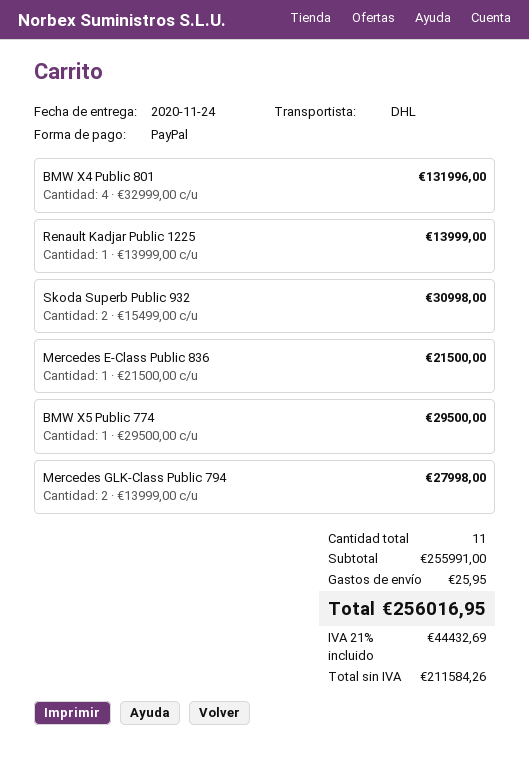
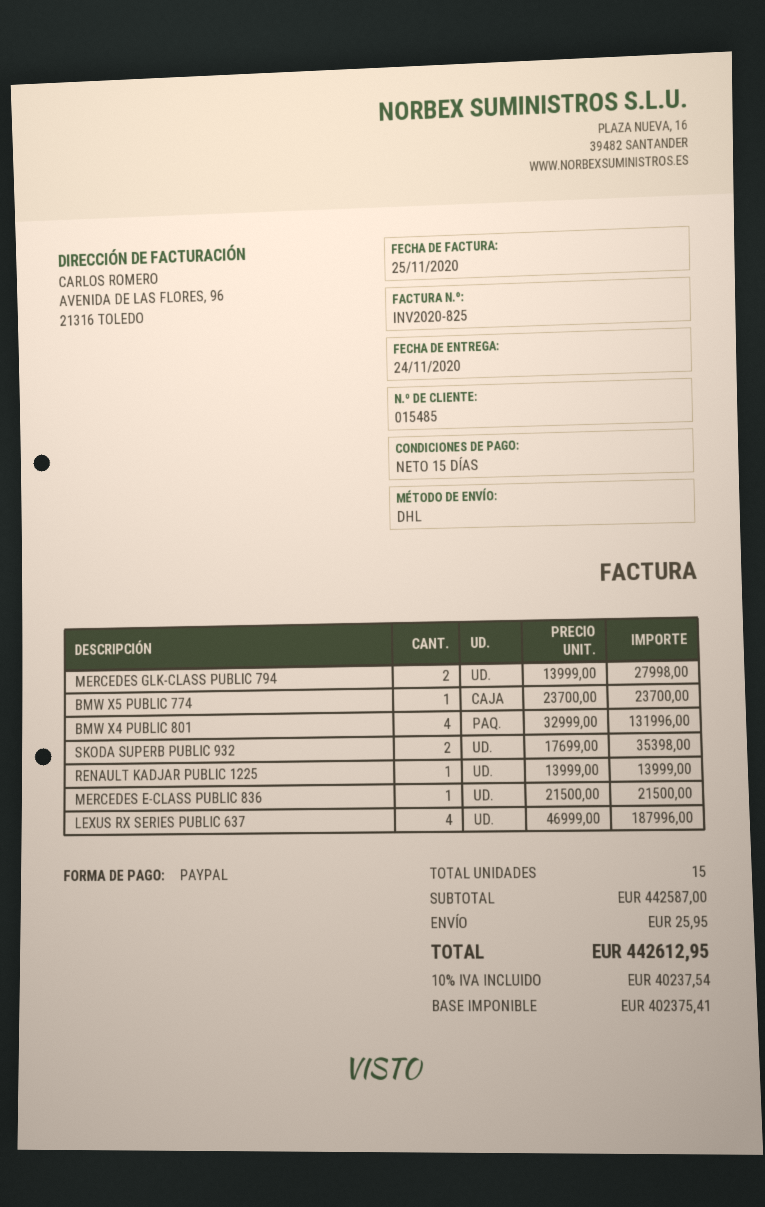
Skoda Superb Public 932: 2 x 15499.00 = 30998.00 -> 2 x 17699.00 = 35398.00
BMW X5 Public 774: 1 x 29500.00 = 29500.00 -> 1 x 23700.00 = 23700.00
LEXUS RX SERIES PUBLIC 637: none -> 4 x 46999.00 = 187996.00
total quantity: 11 -> 15
subtotal: 255991.00 -> 442587.00
net: 211584.26 -> 402375.41
tax: 21% = 44432.69 -> 10% = 40237.54
total: 256016.95 -> 442612.95

